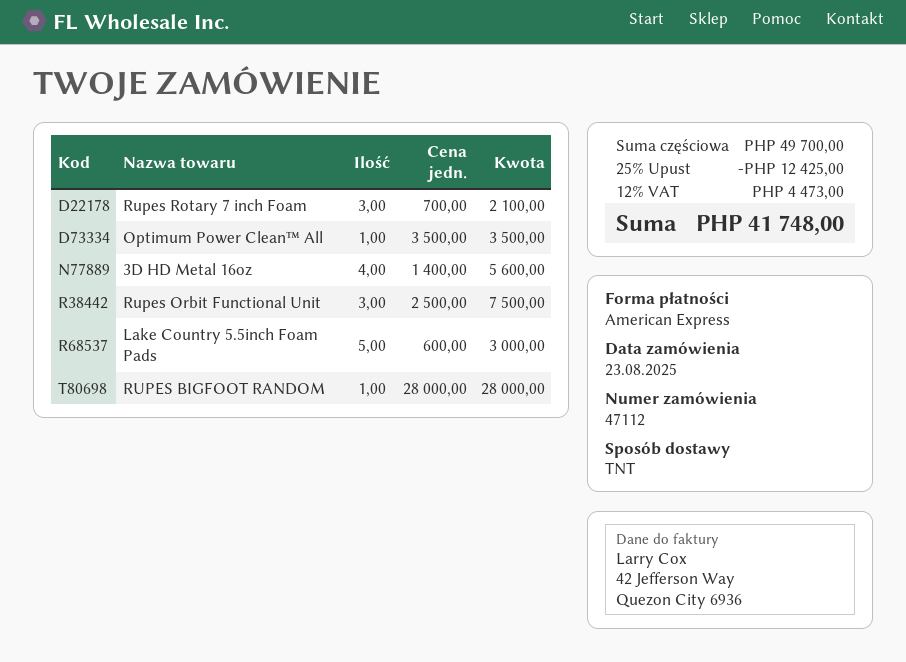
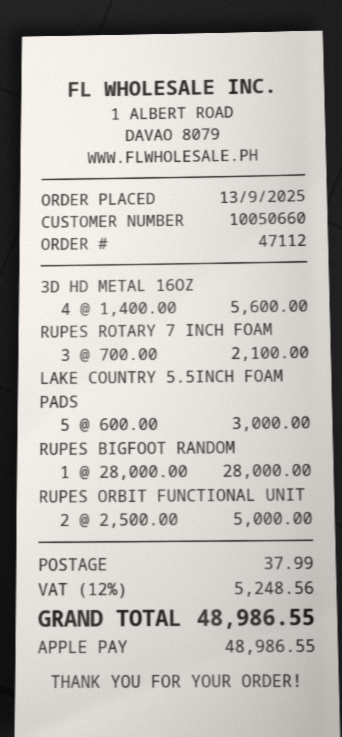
order date: 2025-08-23 -> 2025-09-13
payment method: American Express -> Apple Pay
Optimum Power Clean™ All: 1 x 3500.00 = 3500.00 -> none
Rupes Orbit Functional Unit: 3 x 2500.00 = 7500.00 -> 2 x 2500.00 = 5000.00
discount: 25% = 12425.00 -> none
shipping: none -> 37.99
tax: 12% = 4473.00 -> 12% = 5248.56
total: 41748.00 -> 48986.55

